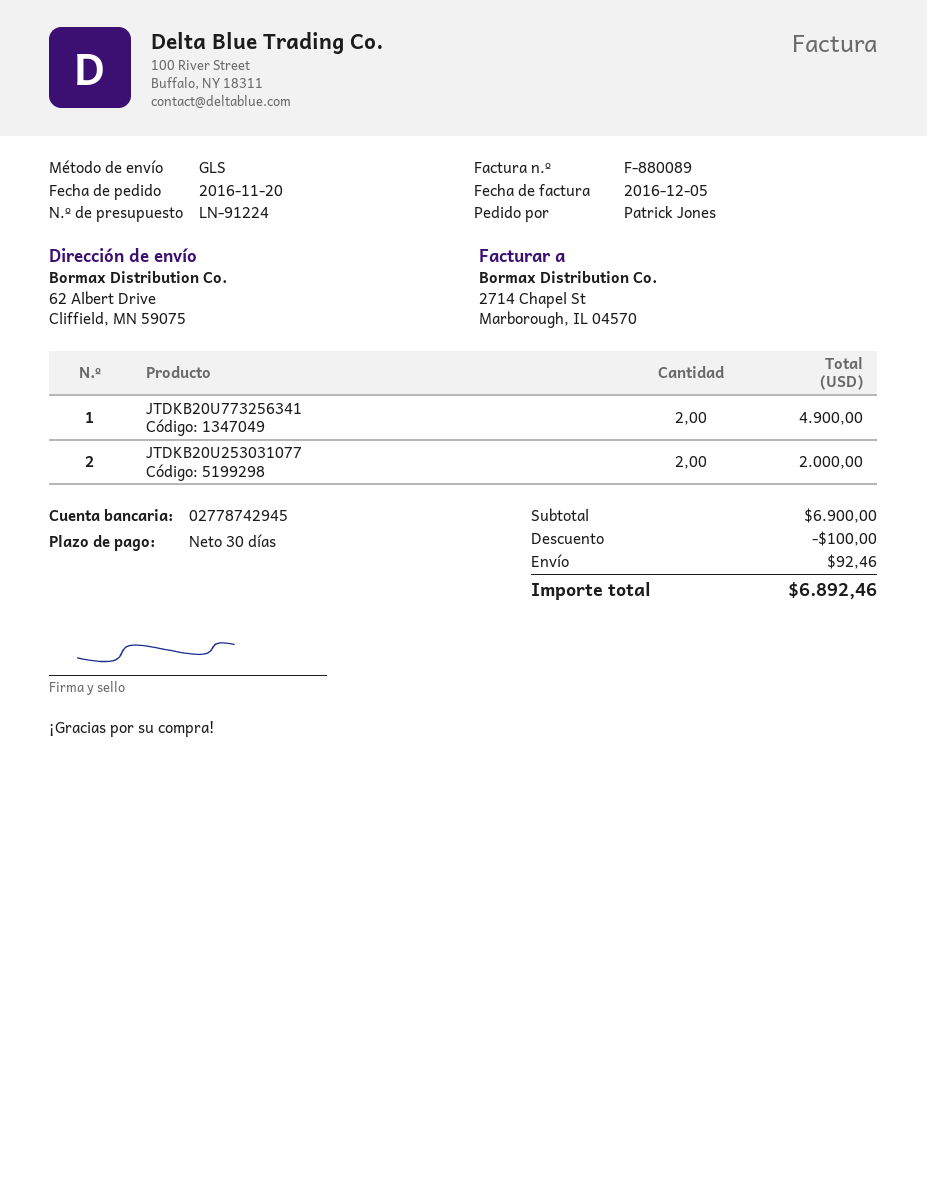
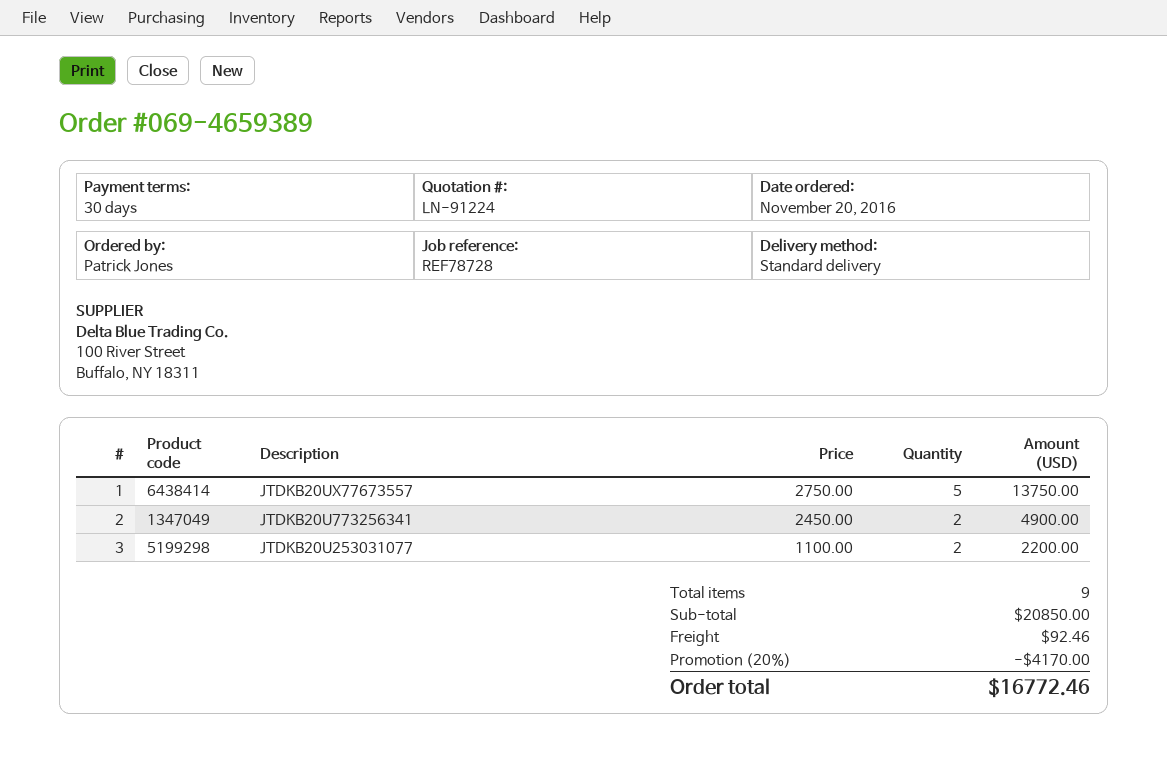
shipping method: GLS -> standard
JTDKB20U253031077: 2 for 2000.00 -> 2 for 2200.00
JTDKB20UX77673557: none -> 5 for 13750.00
subtotal: 6900.00 -> 20850.00
discount: 100.00 -> 4170.00
total: 6892.46 -> 16772.46

